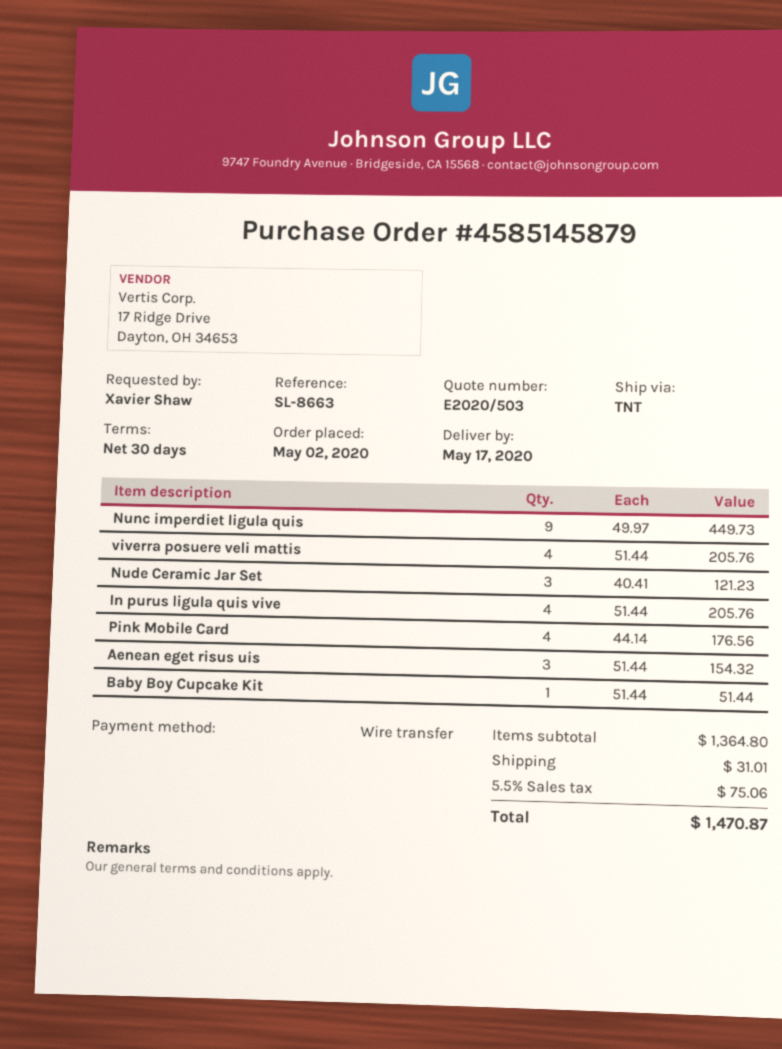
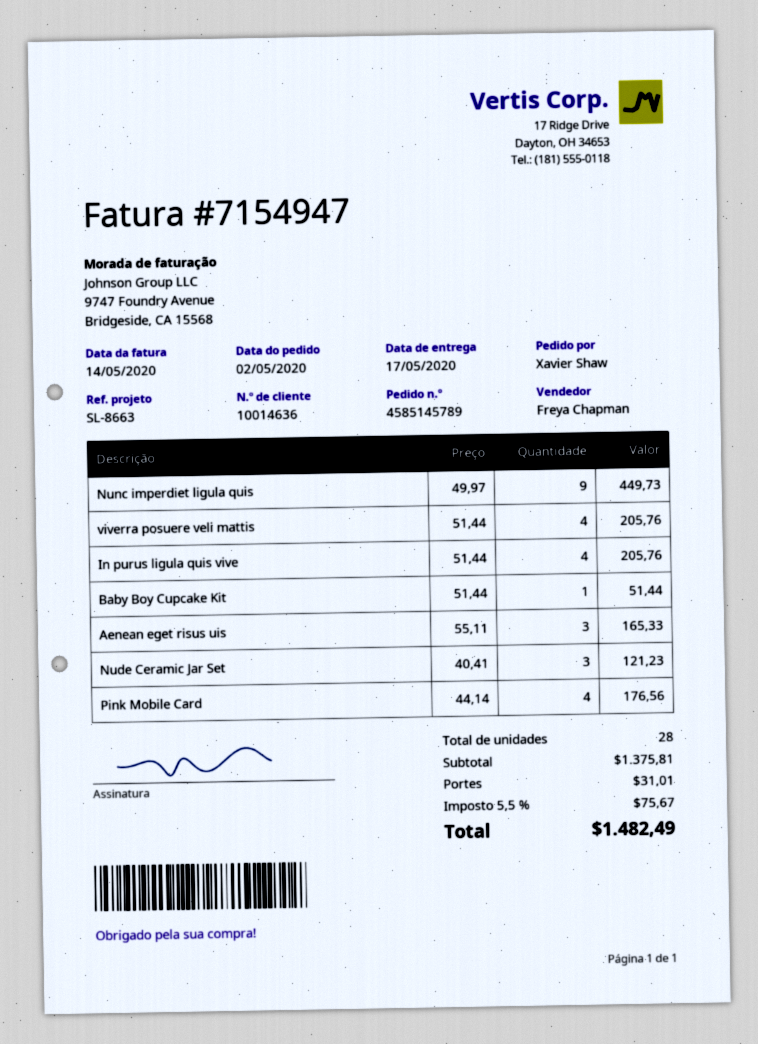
order number: 4585145879 -> 4585145789
Aenean eget risus uis: 3 x 51.44 = 154.32 -> 3 x 55.11 = 165.33
subtotal: 1364.80 -> 1375.81
tax: 5.5% = 75.06 -> 5.5% = 75.67
total: 1470.87 -> 1482.49

